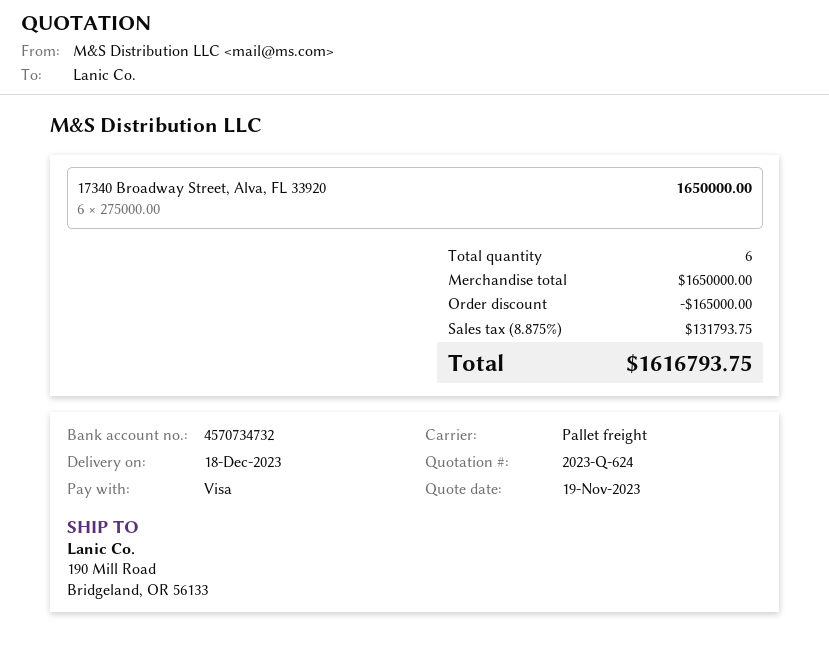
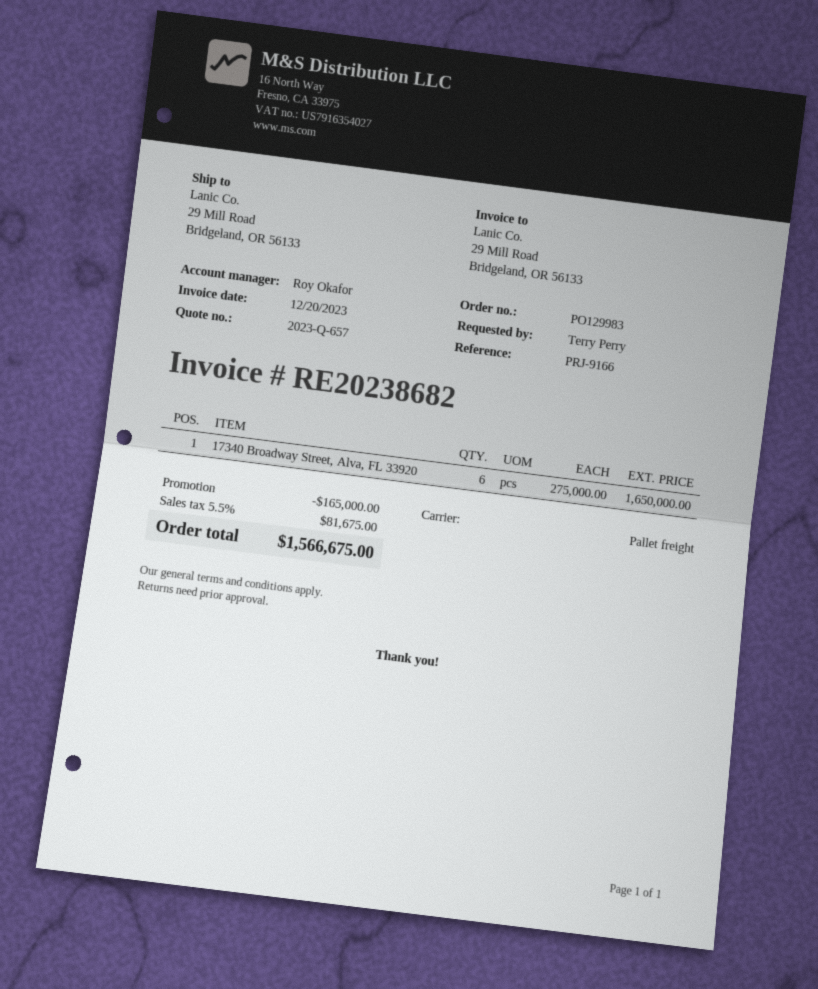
quote number: 2023-Q-624 -> 2023-Q-657
ship to: 190 Mill Road, Bridgeland, OR 56133 -> 29 Mill Road, Bridgeland, OR 56133
tax: 8.875% = 131793.75 -> 5.5% = 81675.00
total: 1616793.75 -> 1566675.00

